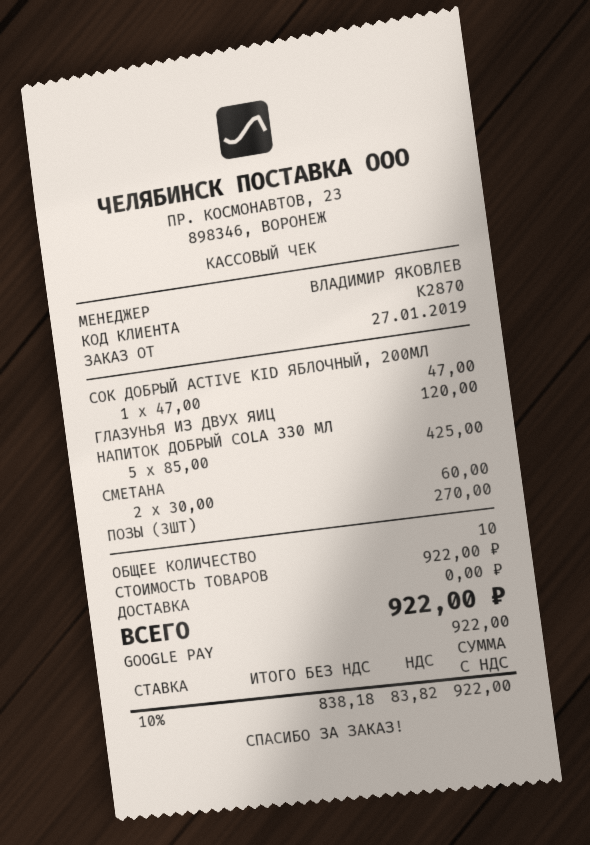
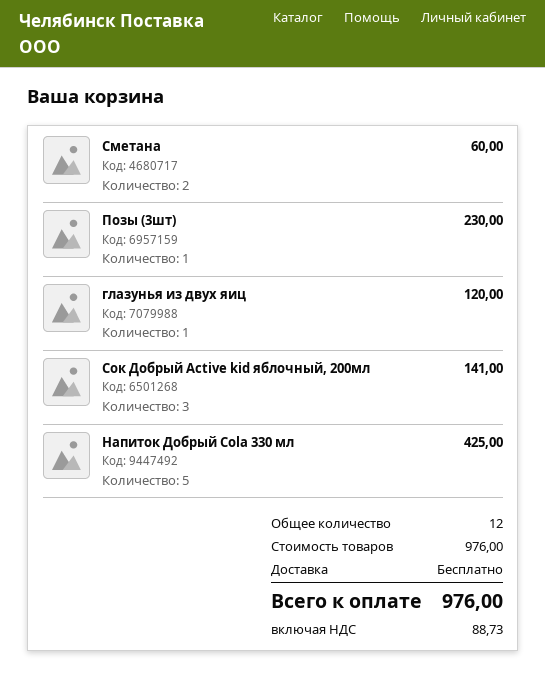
СОК ДОБРЫЙ ACTIVE KID ЯБЛОЧНЫЙ, 200МЛ: 1 for 47.00 -> 3 for 141.00
ПОЗЫ (3ШТ): 1 for 270.00 -> 1 for 230.00
total quantity: 10 -> 12
subtotal: 922.00 -> 976.00
tax: 83.82 -> 88.73
total: 922.00 -> 976.00

